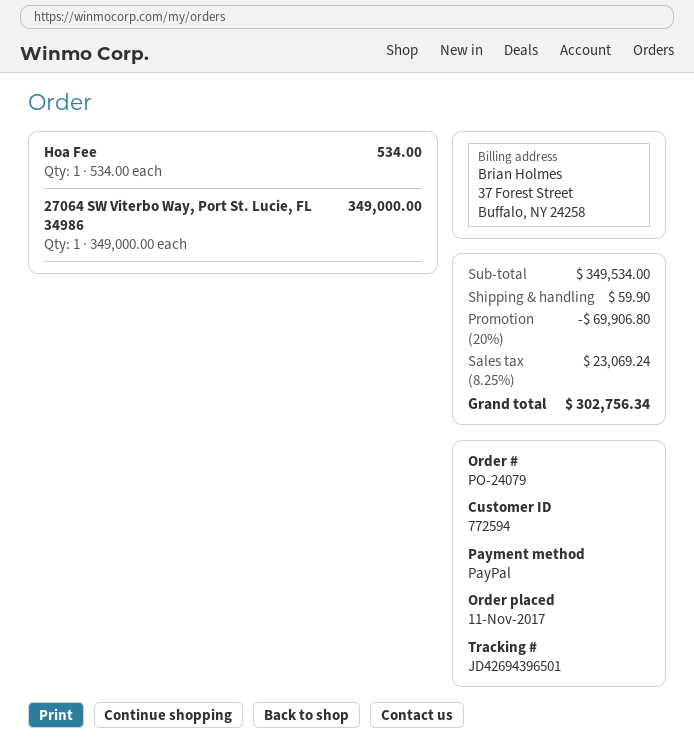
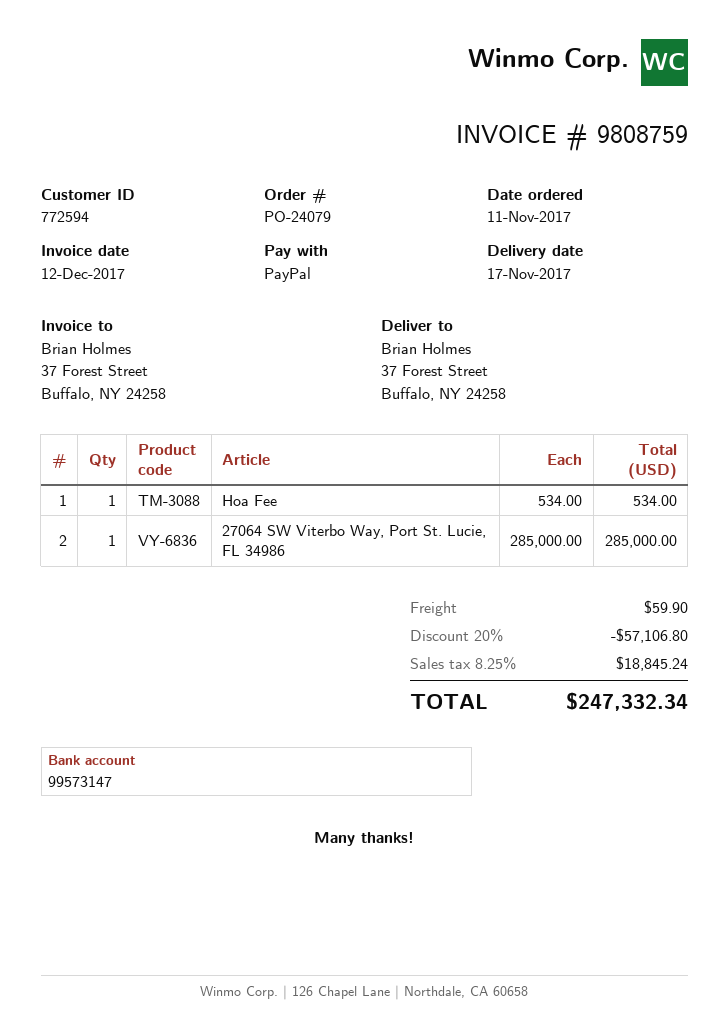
27064 SW Viterbo Way, Port St. Lucie, FL 34986: 1 x 349000.00 = 349000.00 -> 1 x 285000.00 = 285000.00
discount: 20% = 69906.80 -> 20% = 57106.80
tax: 8.25% = 23069.24 -> 8.25% = 18845.24
total: 302756.34 -> 247332.34

